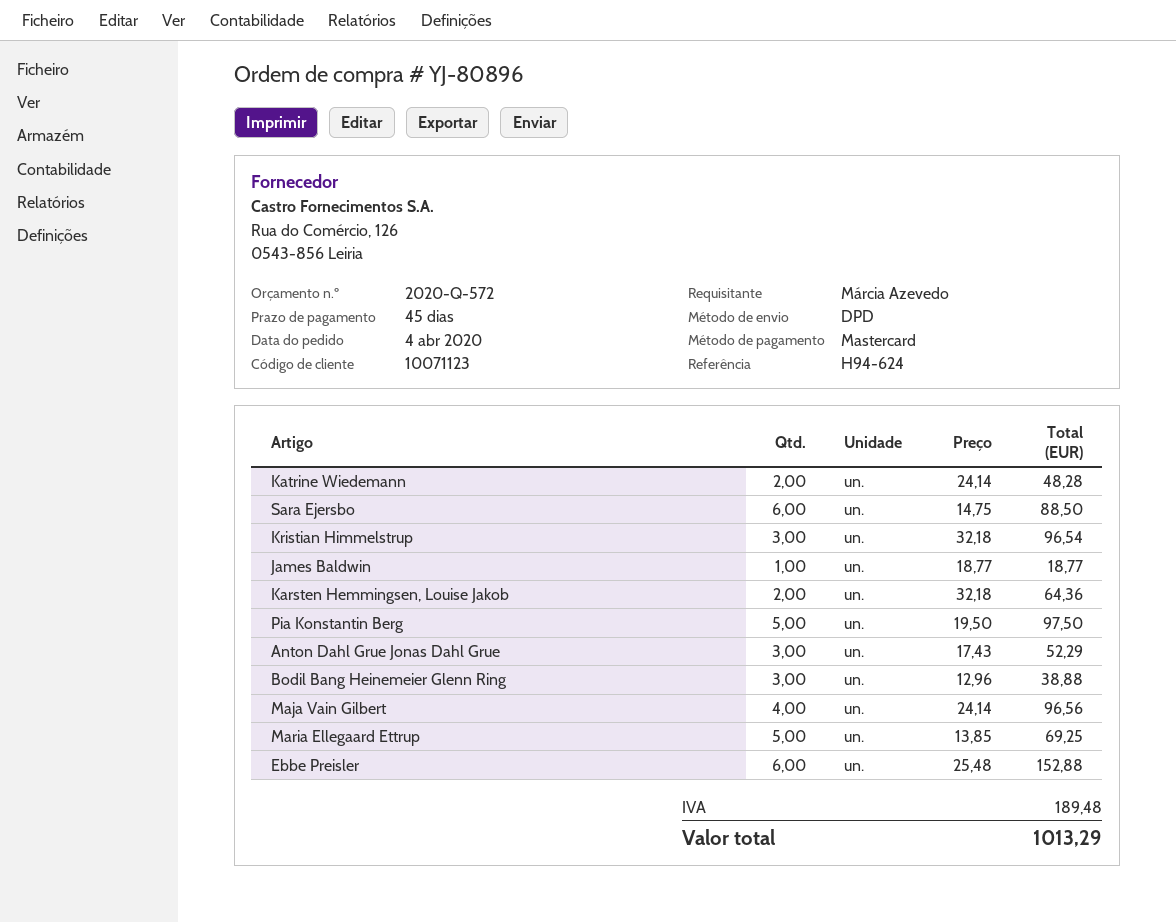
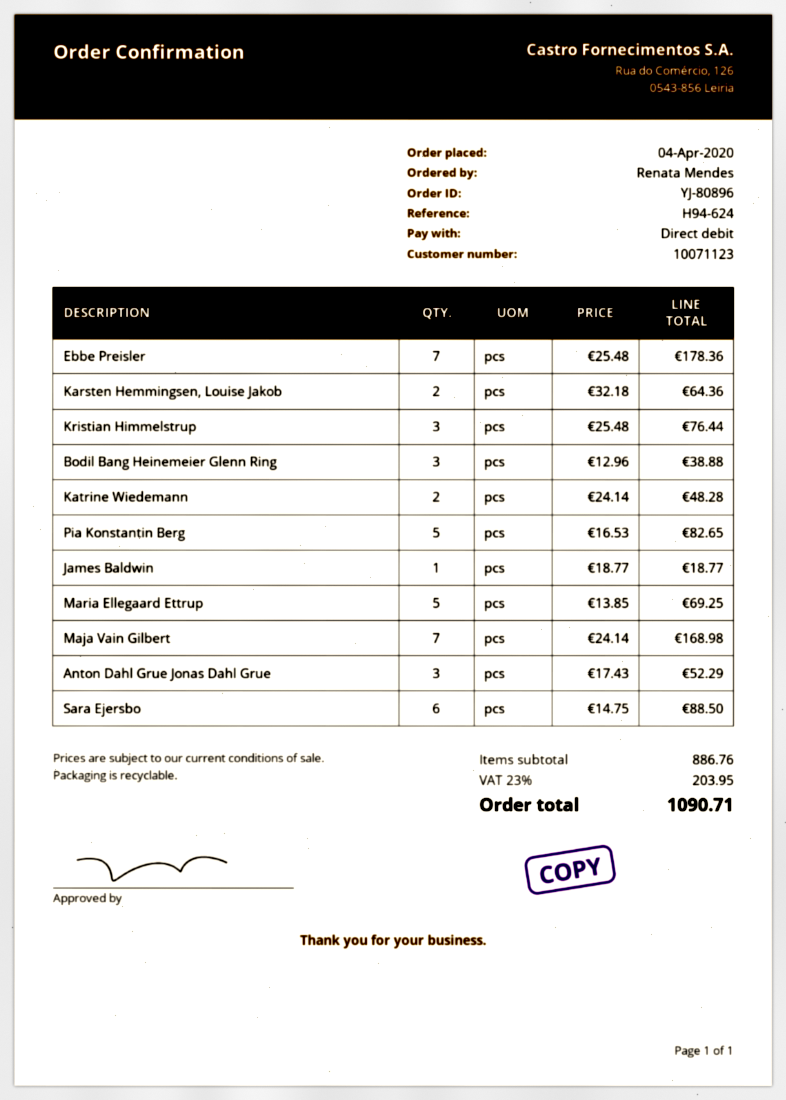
ordered by: Márcia Azevedo -> Renata Mendes
payment method: Mastercard -> direct debit
Kristian Himmelstrup: 3 x 32.18 = 96.54 -> 3 x 25.48 = 76.44
Pia Konstantin Berg: 5 x 19.50 = 97.50 -> 5 x 16.53 = 82.65
Maja Vain Gilbert: 4 x 24.14 = 96.56 -> 7 x 24.14 = 168.98
Ebbe Preisler: 6 x 25.48 = 152.88 -> 7 x 25.48 = 178.36
tax: 189.48 -> 203.95
total: 1013.29 -> 1090.71

